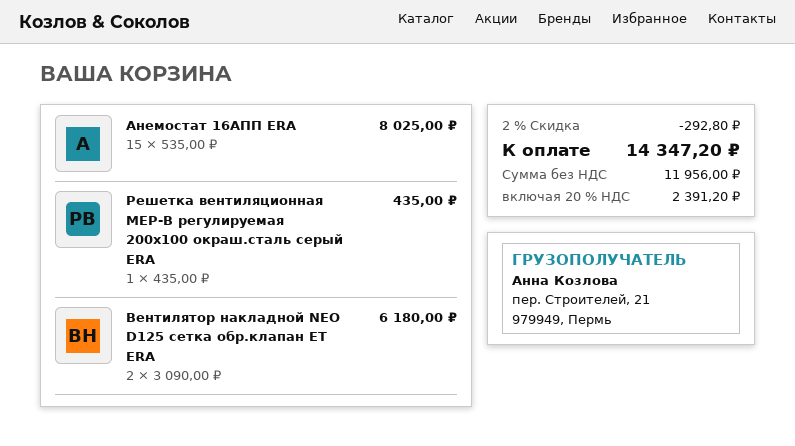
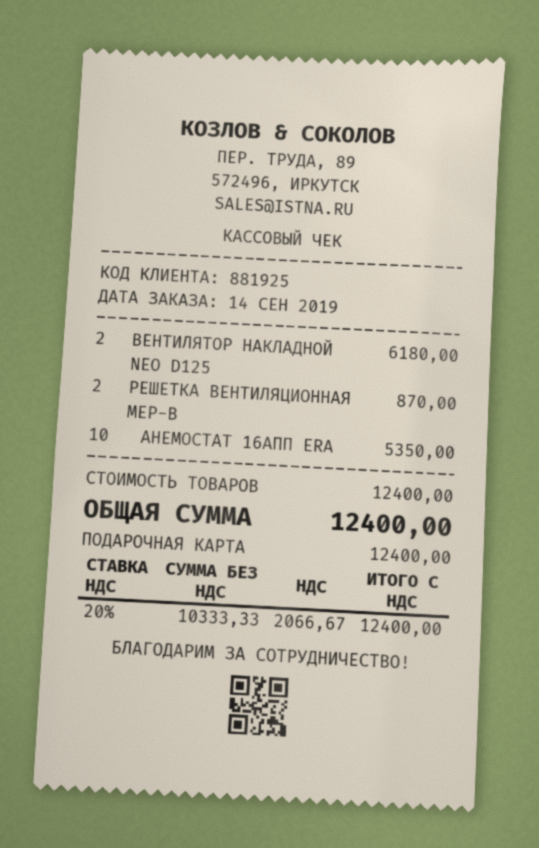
Анемостат 16АПП ERA: 15 for 8025.00 -> 10 for 5350.00
Решетка вентиляционная МЕР-В регулируемая 200х100 окраш.сталь серый ERA: 1 for 435.00 -> 2 for 870.00
discount: 2% = 292.80 -> none
net: 11956.00 -> 10333.33
tax: 20% = 2391.20 -> 20% = 2066.67
total: 14347.20 -> 12400.00

